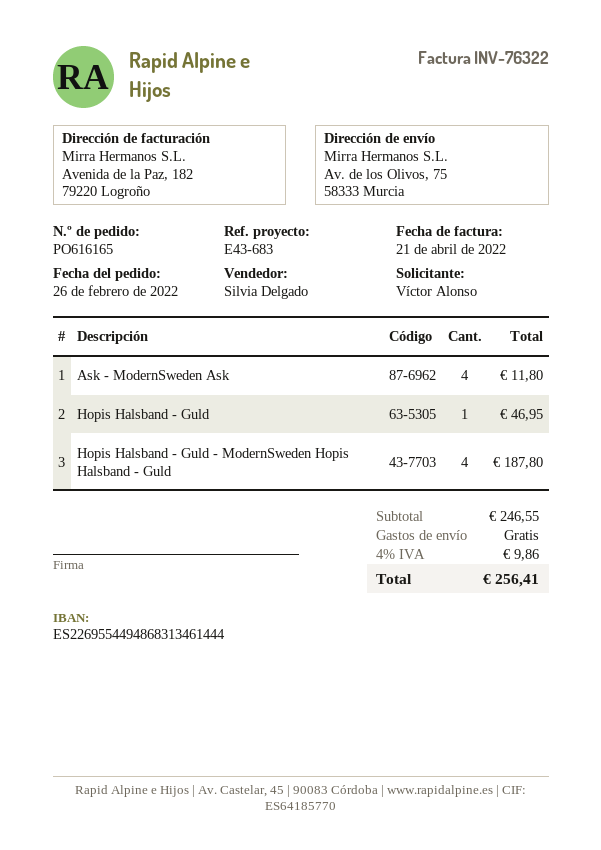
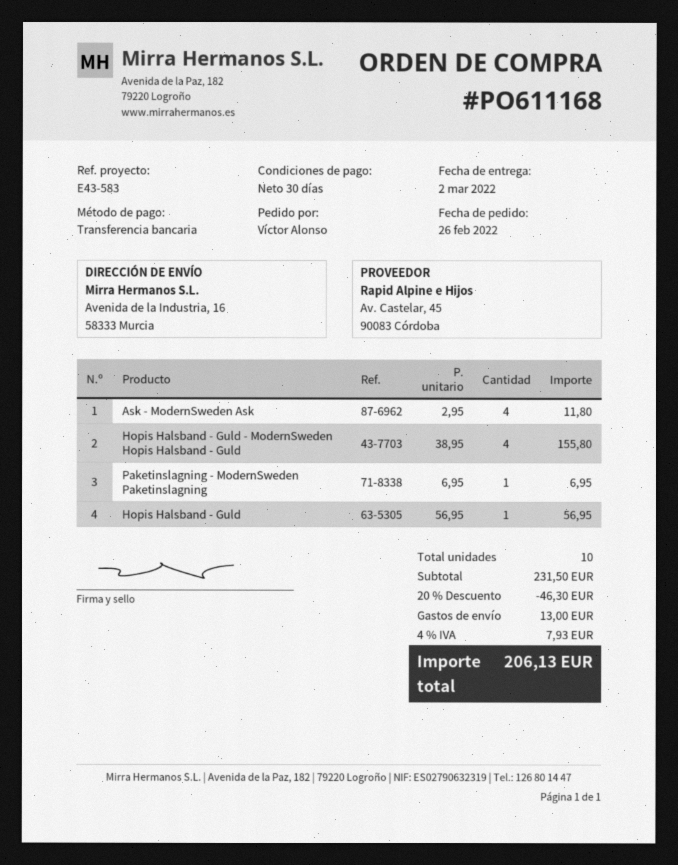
order number: PO616165 -> PO611168
reference: E43-683 -> E43-583
ship to: Av. de los Olivos, 75, 58333 Murcia -> Avenida de la Industria, 16, 58333 Murcia
Hopis Halsband - Guld: 1 for 46.95 -> 1 for 56.95
Hopis Halsband - Guld - ModernSweden Hopis Halsband - Guld: 4 for 187.80 -> 4 for 155.80
Paketinslagning - ModernSweden Paketinslagning: none -> 1 for 6.95
subtotal: 246.55 -> 231.50
discount: none -> 20% = 46.30
shipping: 0.00 -> 13.00
tax: 4% = 9.86 -> 4% = 7.93
total: 256.41 -> 206.13

